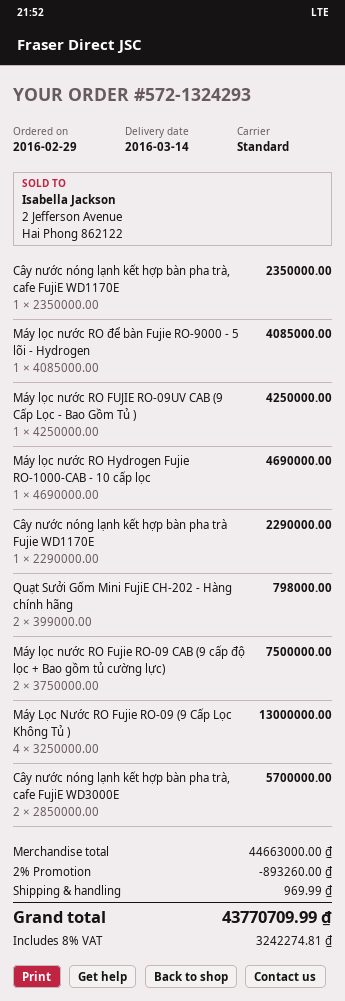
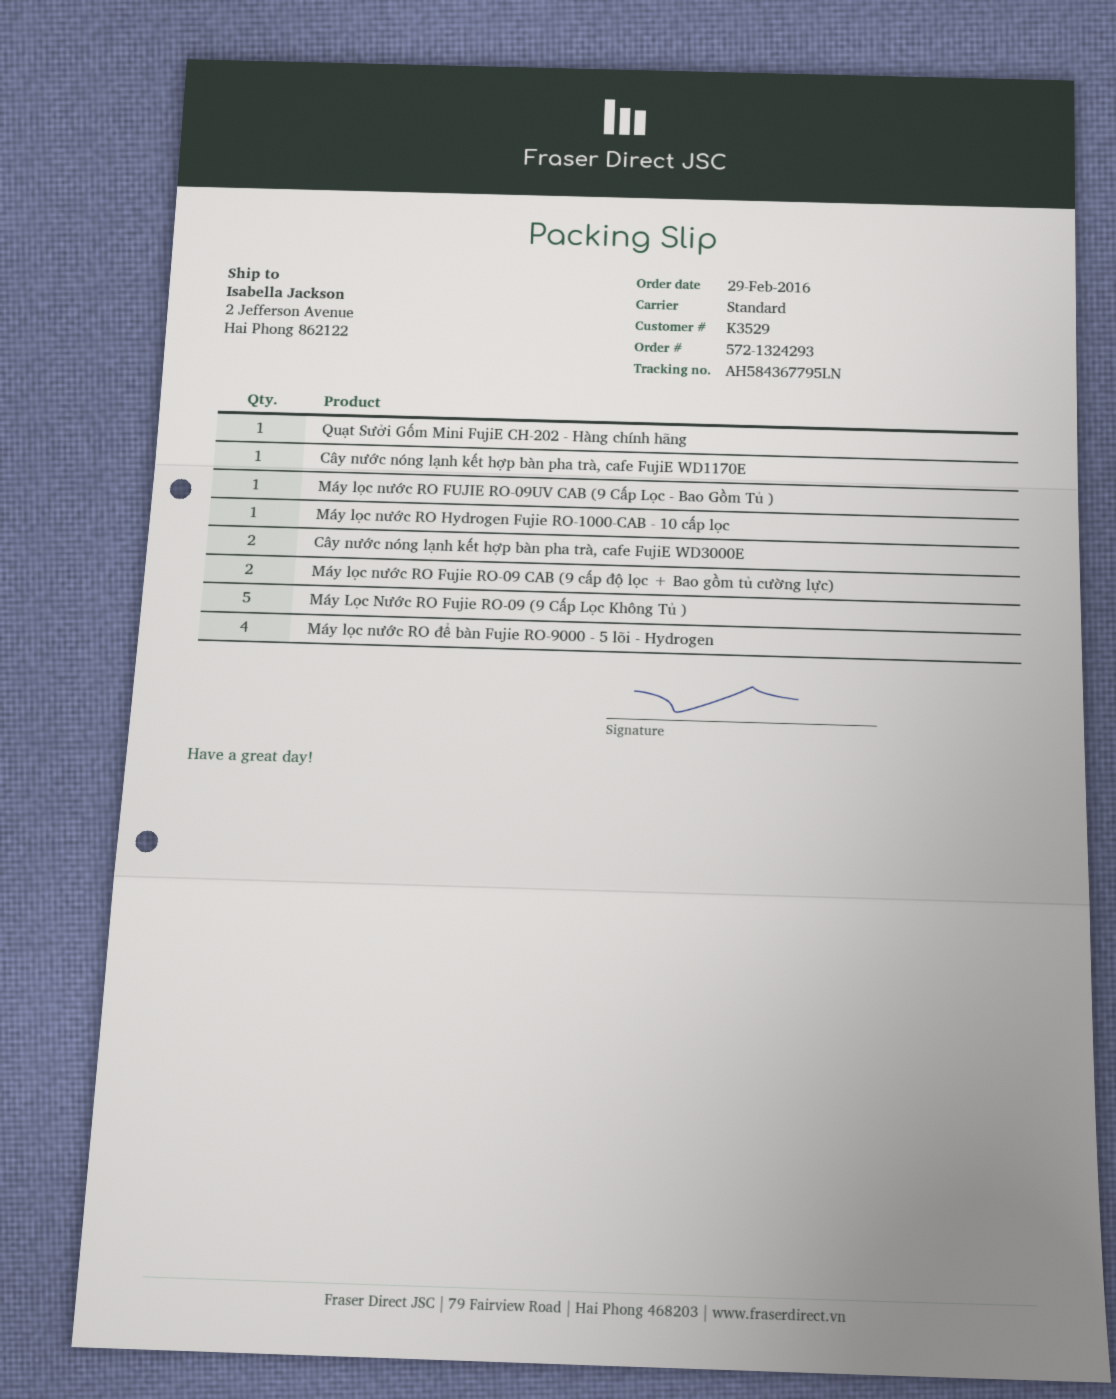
Máy lọc nước RO để bàn Fujie RO-9000 - 5 lõi - Hydrogen: 1 -> 4
Cây nước nóng lạnh kết hợp bàn pha trà Fujie WD1170E: 1 -> none
Quạt Sưởi Gốm Mini FujiE CH-202 - Hàng chính hãng: 2 -> 1
Máy Lọc Nước RO Fujie RO-09 (9 Cấp Lọc Không Tủ ): 4 -> 5

